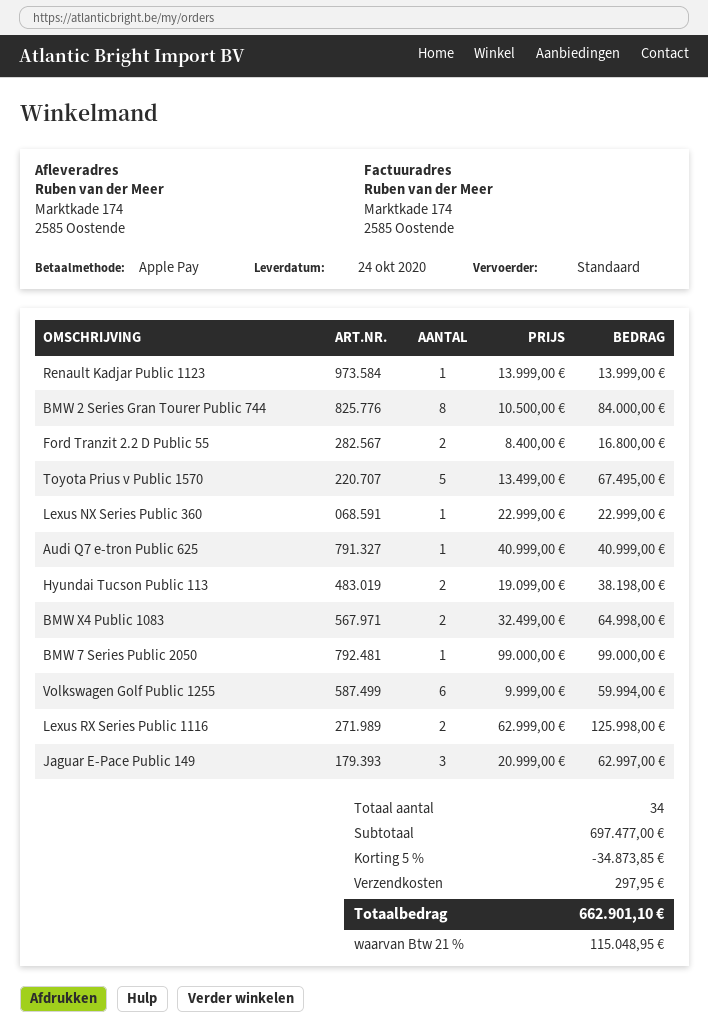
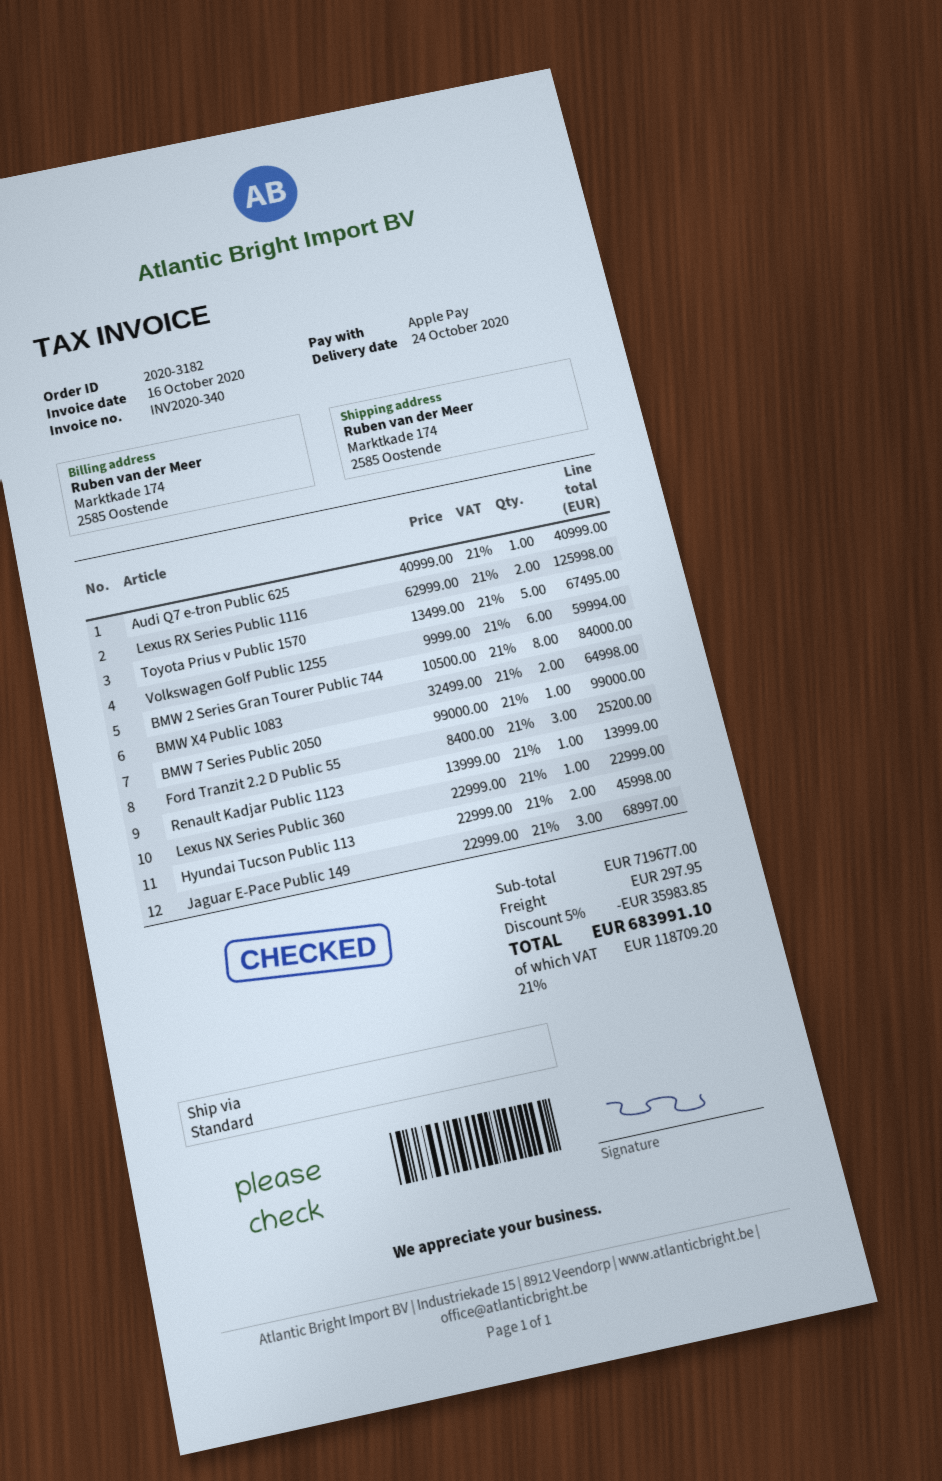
Ford Tranzit 2.2 D Public 55: 2 x 8400.00 = 16800.00 -> 3 x 8400.00 = 25200.00
Hyundai Tucson Public 113: 2 x 19099.00 = 38198.00 -> 2 x 22999.00 = 45998.00
Jaguar E-Pace Public 149: 3 x 20999.00 = 62997.00 -> 3 x 22999.00 = 68997.00
subtotal: 697477.00 -> 719677.00
discount: 5% = 34873.85 -> 5% = 35983.85
tax: 21% = 115048.95 -> 21% = 118709.20
total: 662901.10 -> 683991.10

